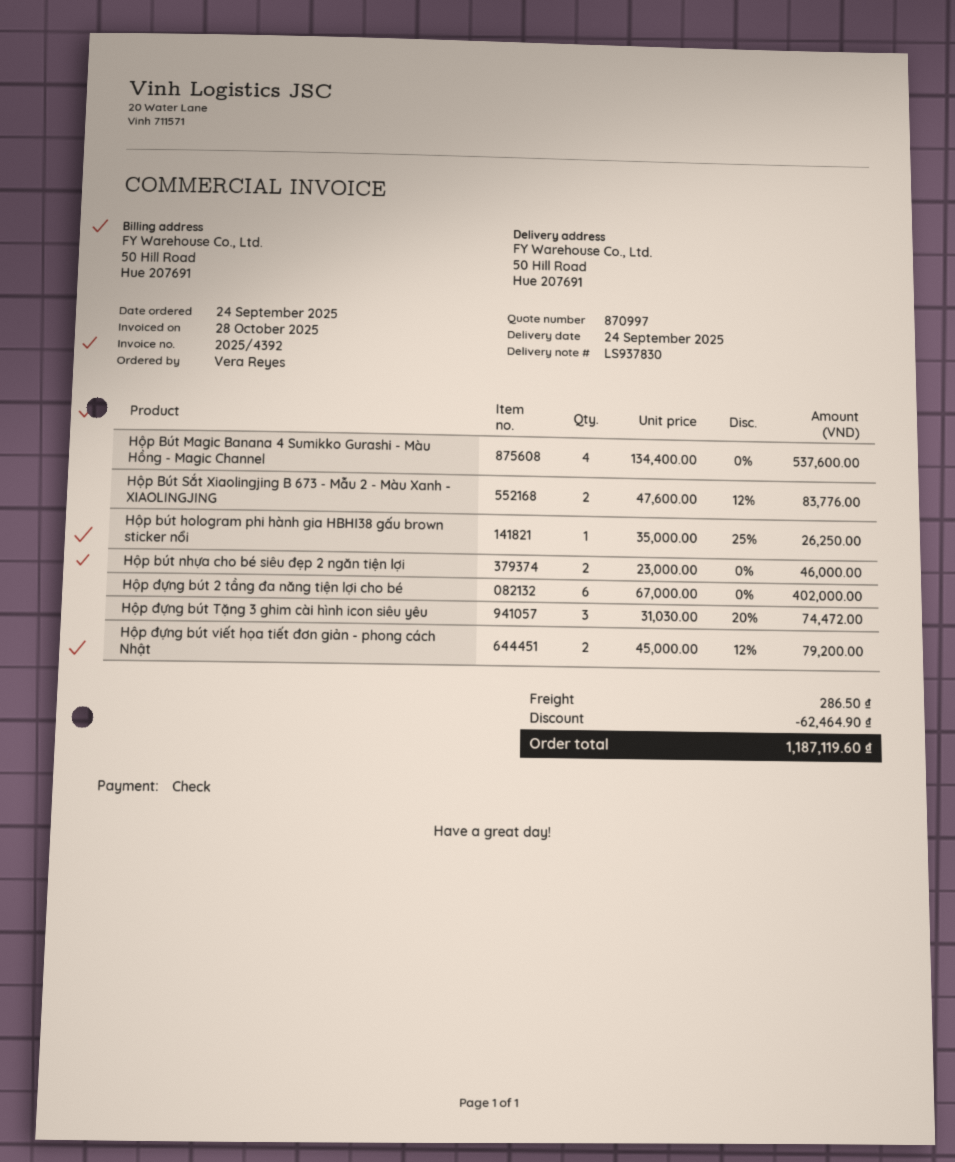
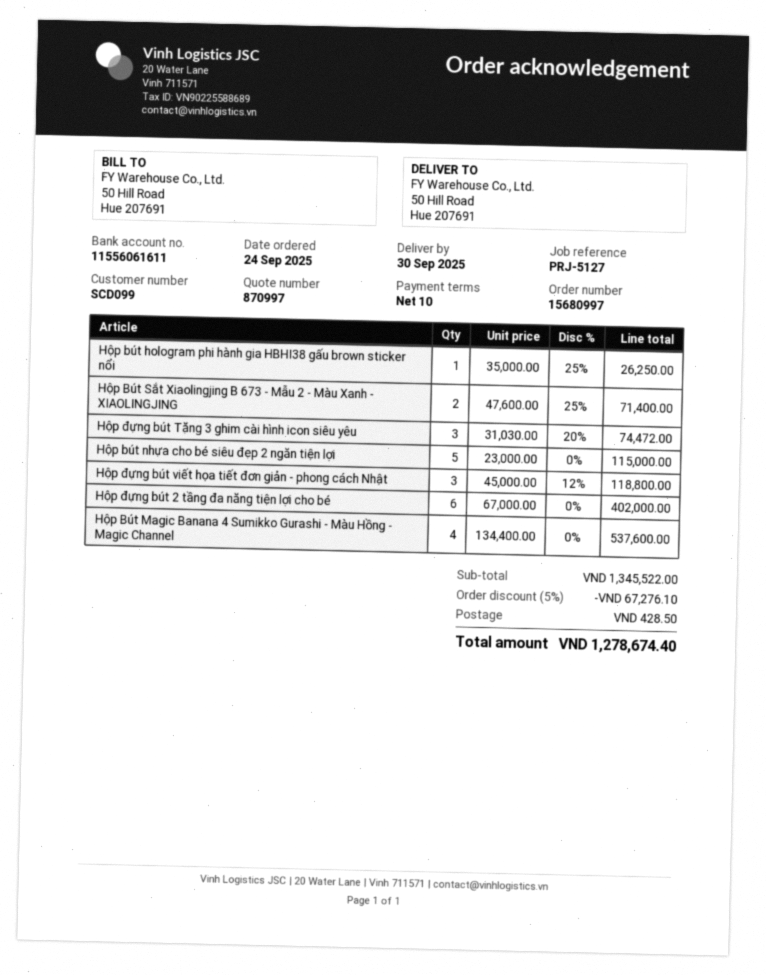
delivery date: 2025-09-24 -> 2025-09-30
Hộp Bút Sắt Xiaolingjing B 673 - Mẫu 2 - Màu Xanh - XIAOLINGJING: 2 x 47600.00 - 12% = 83776.00 -> 2 x 47600.00 - 25% = 71400.00
Hộp bút nhựa cho bé siêu đẹp 2 ngăn tiện lợi: 2 x 23000.00 = 46000.00 -> 5 x 23000.00 = 115000.00
Hộp đựng bút viết họa tiết đơn giản - phong cách Nhật: 2 x 45000.00 - 12% = 79200.00 -> 3 x 45000.00 - 12% = 118800.00
discount: 62464.90 -> 67276.10
shipping: 286.50 -> 428.50
total: 1187119.60 -> 1278674.40

